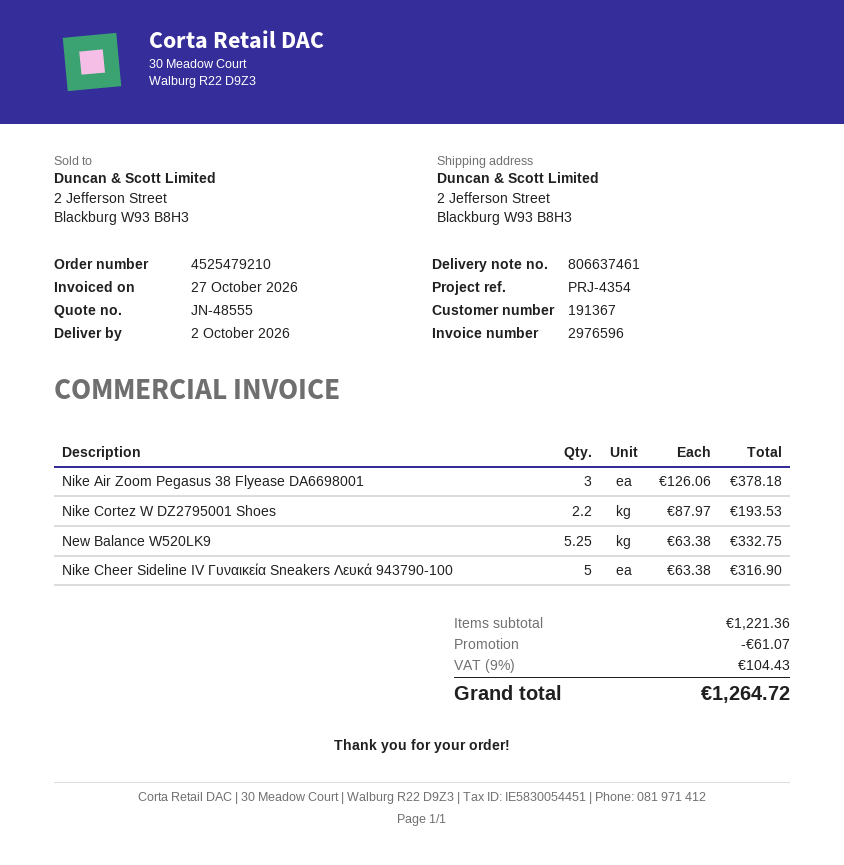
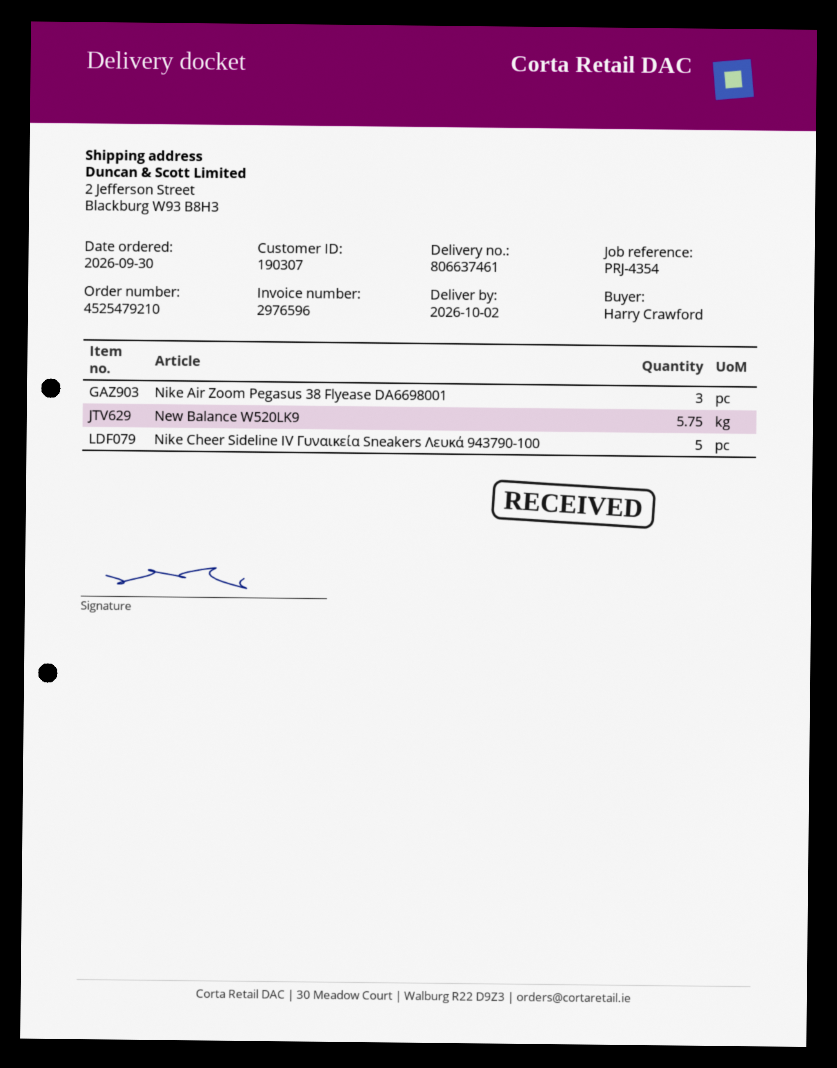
customer number: 191367 -> 190307
Nike Cortez W DZ2795001 Shoes: 2.2 -> none
New Balance W520LK9: 5.25 -> 5.75

